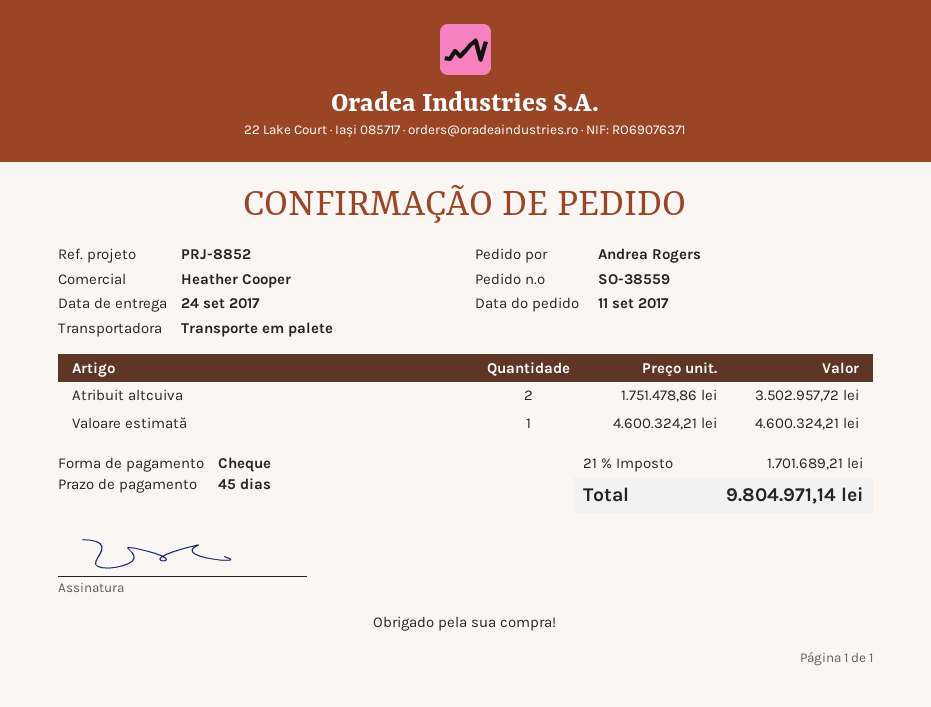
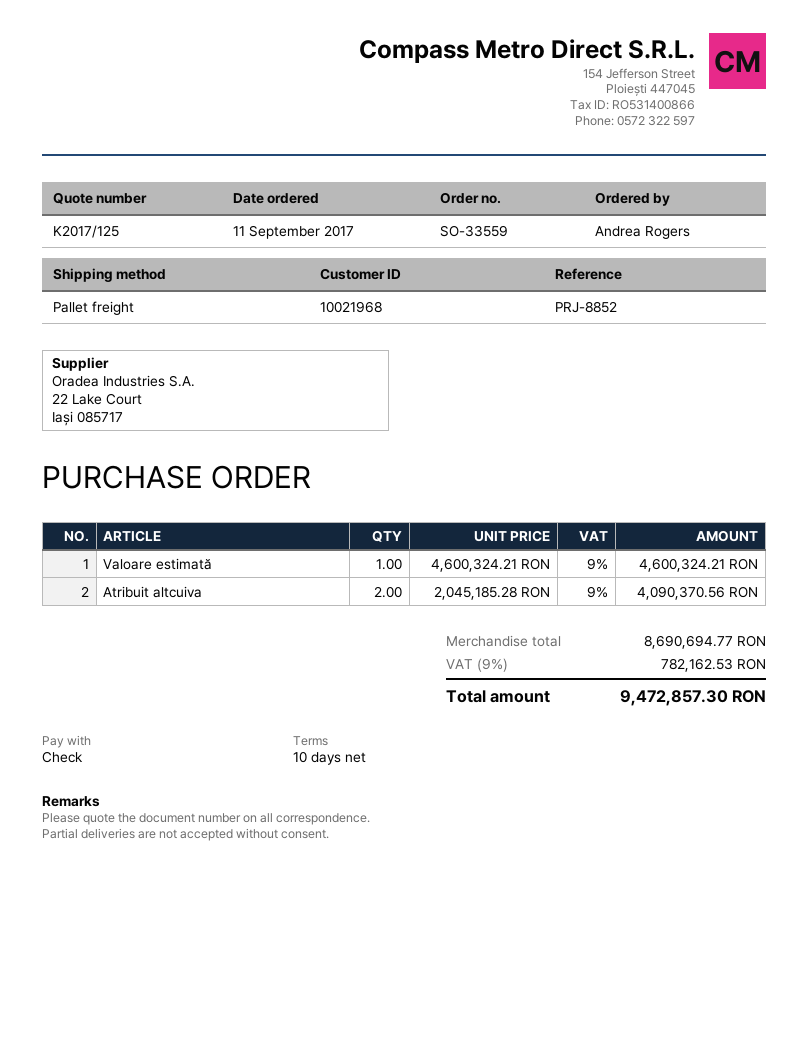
order number: SO-38559 -> SO-33559
payment terms: 45 days -> 10 days
Atribuit altcuiva: 2 x 1751478.86 = 3502957.72 -> 2 x 2045185.28 = 4090370.56
tax: 21% = 1701689.21 -> 9% = 782162.53
total: 9804971.14 -> 9472857.30

